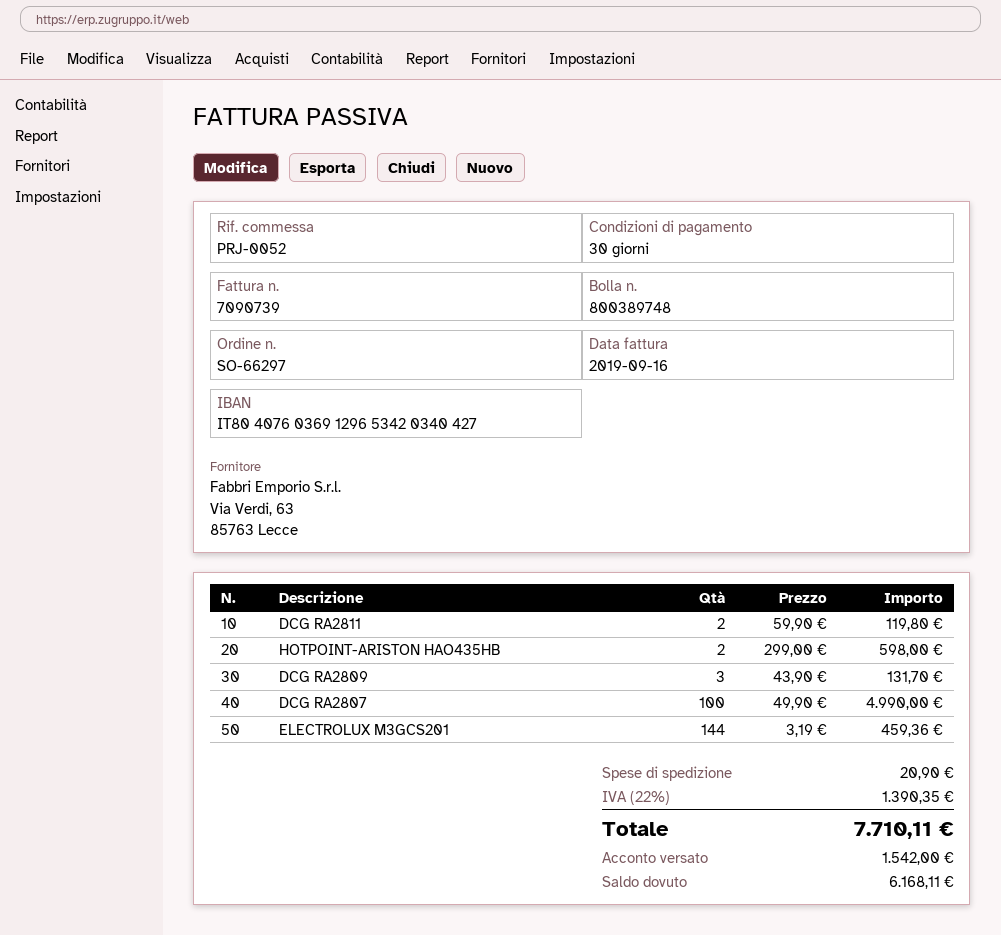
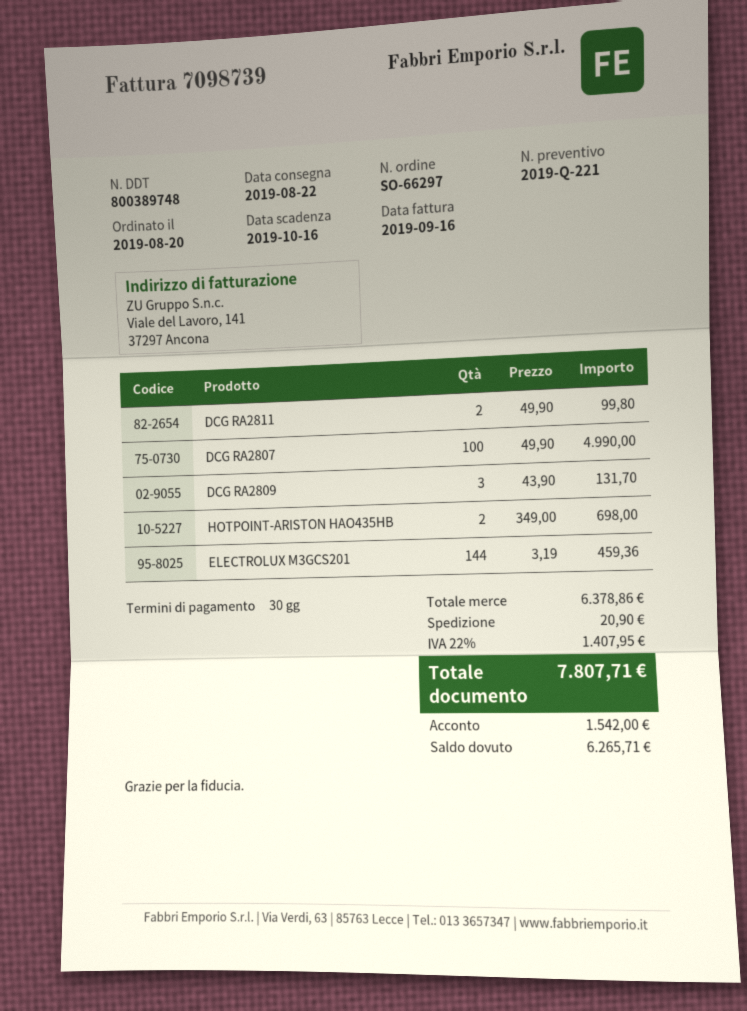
invoice number: 7090739 -> 7098739
DCG RA2811: 2 x 59.90 = 119.80 -> 2 x 49.90 = 99.80
HOTPOINT-ARISTON HAO435HB: 2 x 299.00 = 598.00 -> 2 x 349.00 = 698.00
tax: 22% = 1390.35 -> 22% = 1407.95
total: 7710.11 -> 7807.71
balance: 6168.11 -> 6265.71

